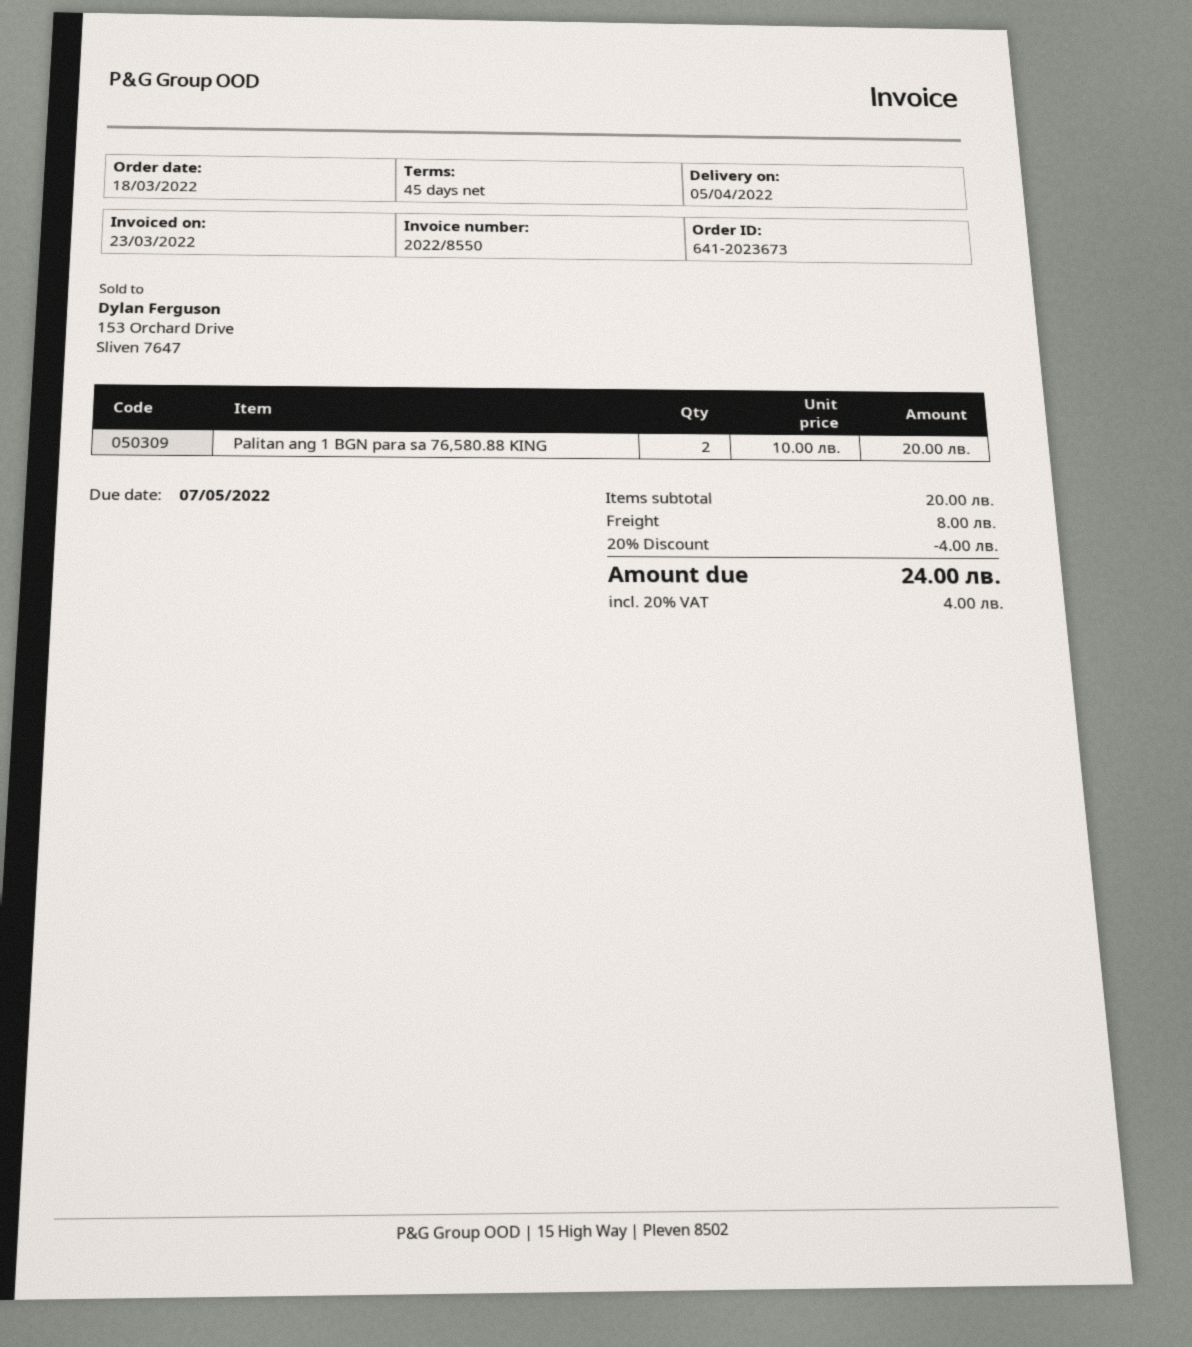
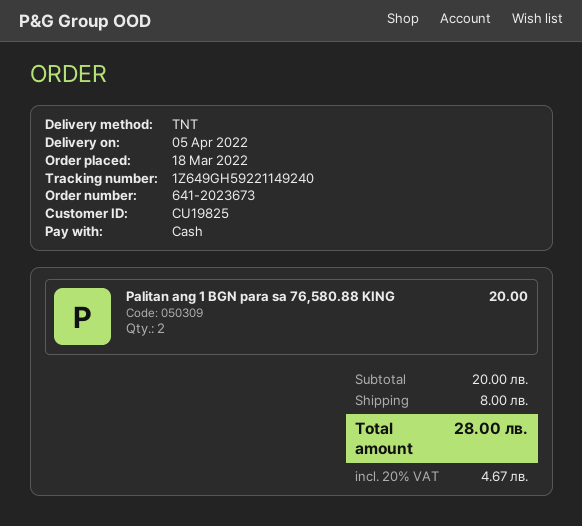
discount: 20% = 4.00 -> none
tax: 20% = 4.00 -> 20% = 4.67
total: 24.00 -> 28.00

